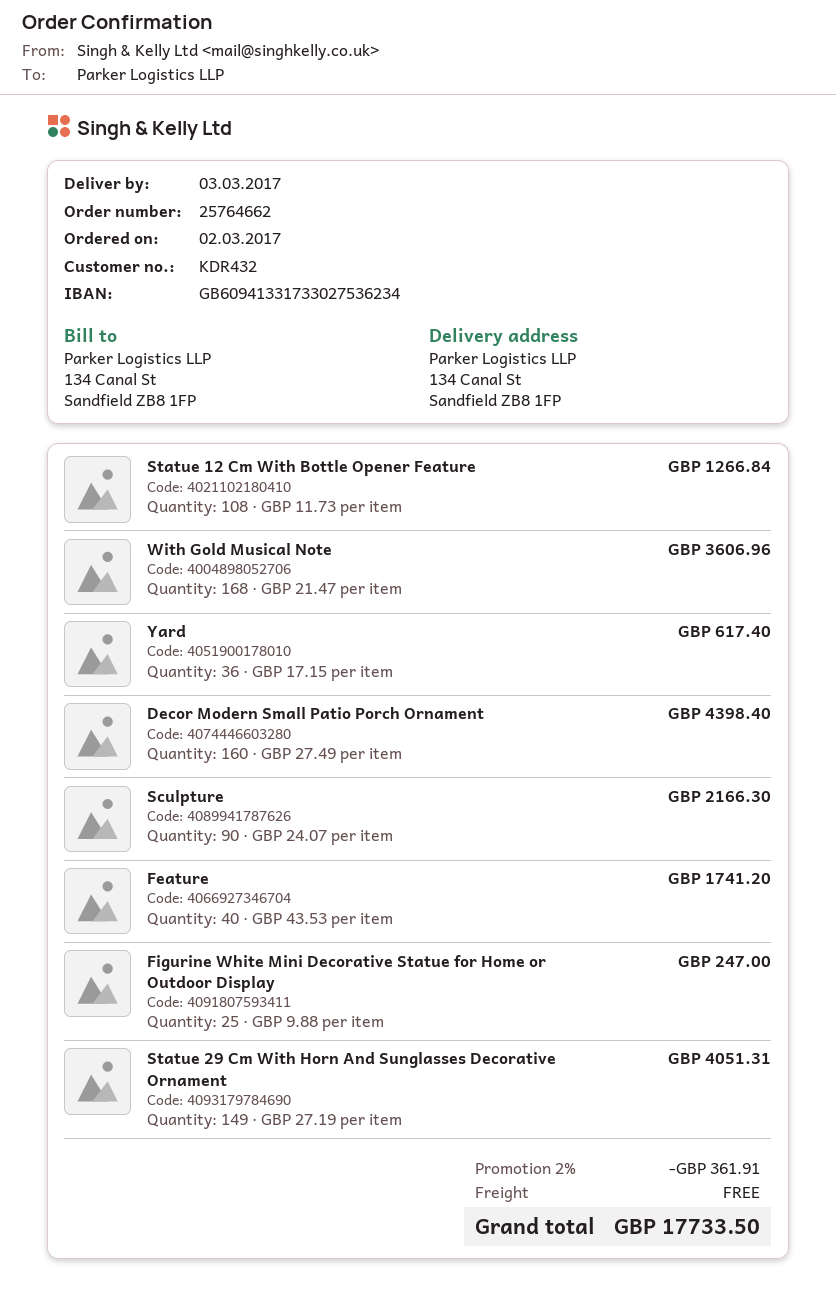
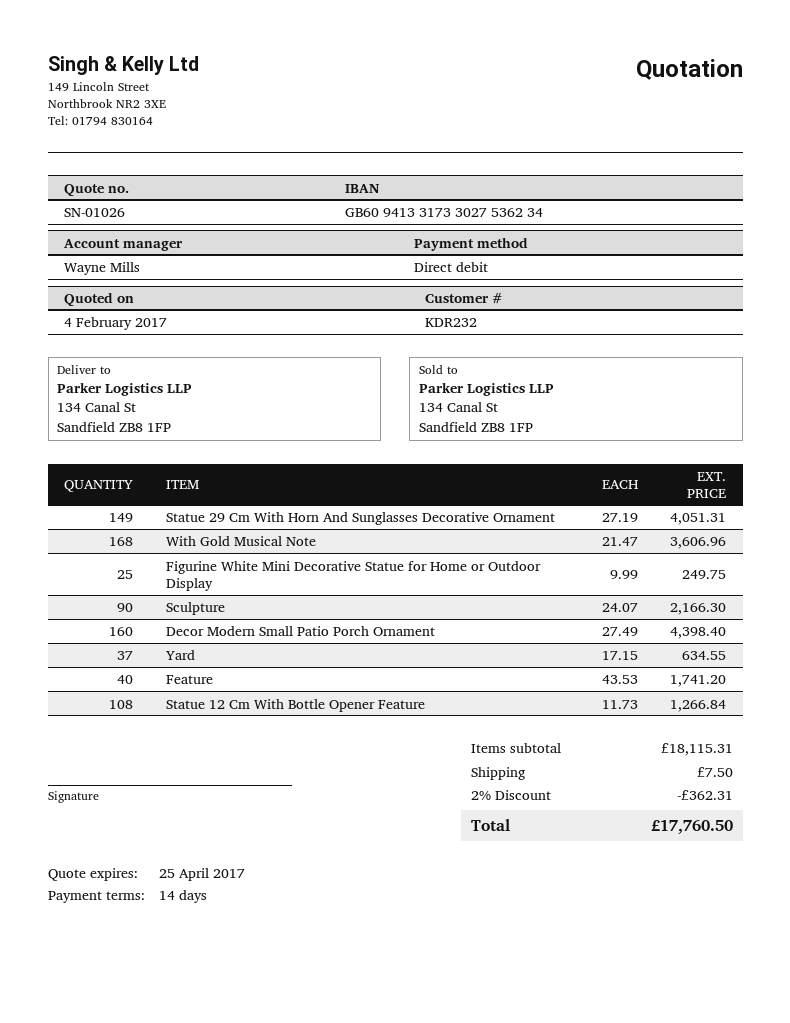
customer number: KDR432 -> KDR232
Yard: 36 x 17.15 = 617.40 -> 37 x 17.15 = 634.55
Figurine White Mini Decorative Statue for Home or Outdoor Display: 25 x 9.88 = 247.00 -> 25 x 9.99 = 249.75
discount: 2% = 361.91 -> 2% = 362.31
shipping: 0.00 -> 7.50
total: 17733.50 -> 17760.50

